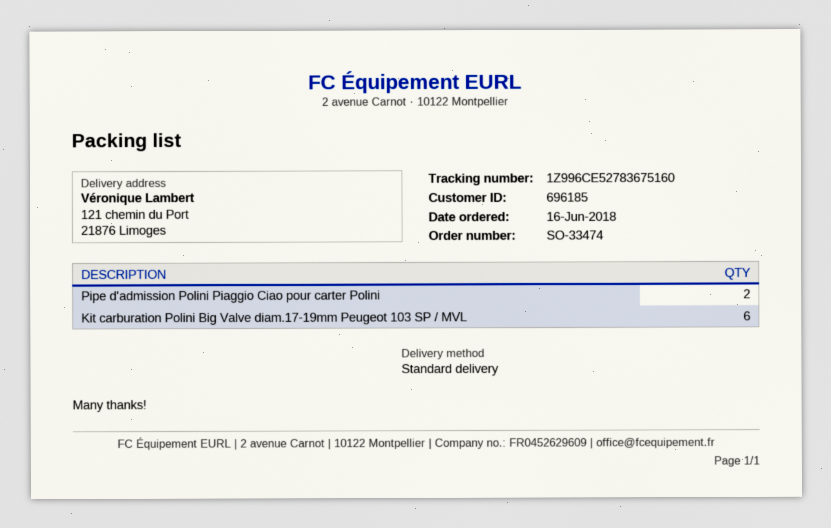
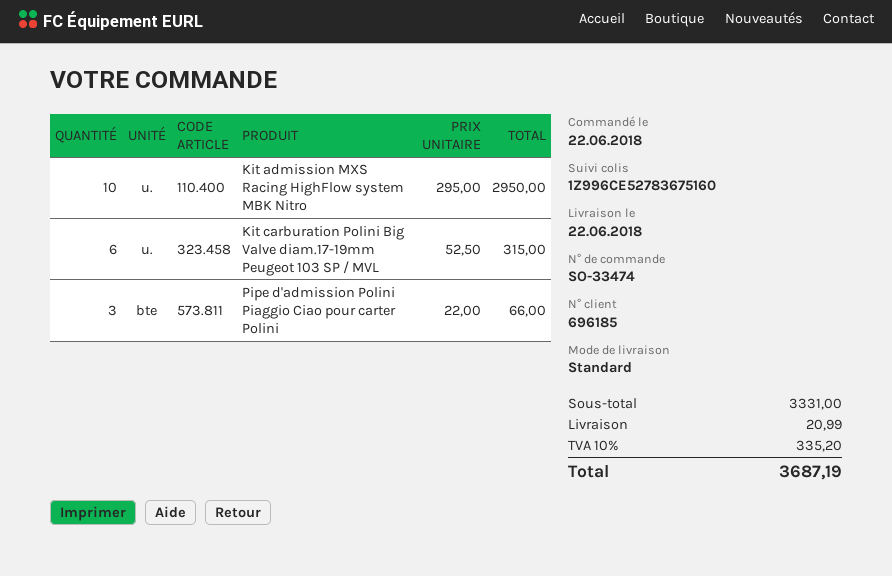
order date: 2018-06-16 -> 2018-06-22
Pipe d'admission Polini Piaggio Ciao pour carter Polini: 2 -> 3
Kit admission MXS Racing HighFlow system MBK Nitro: none -> 10

